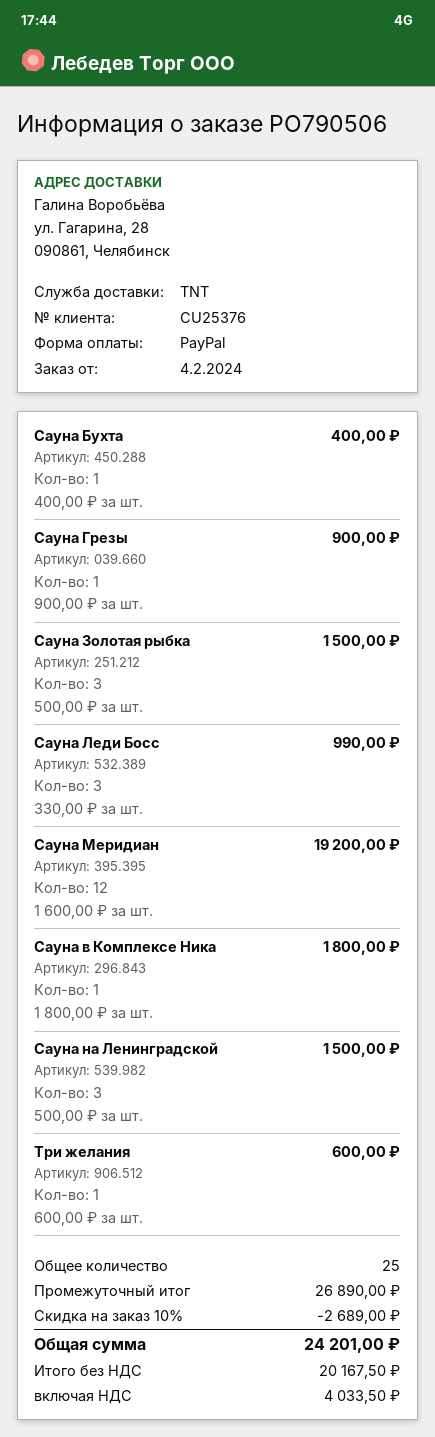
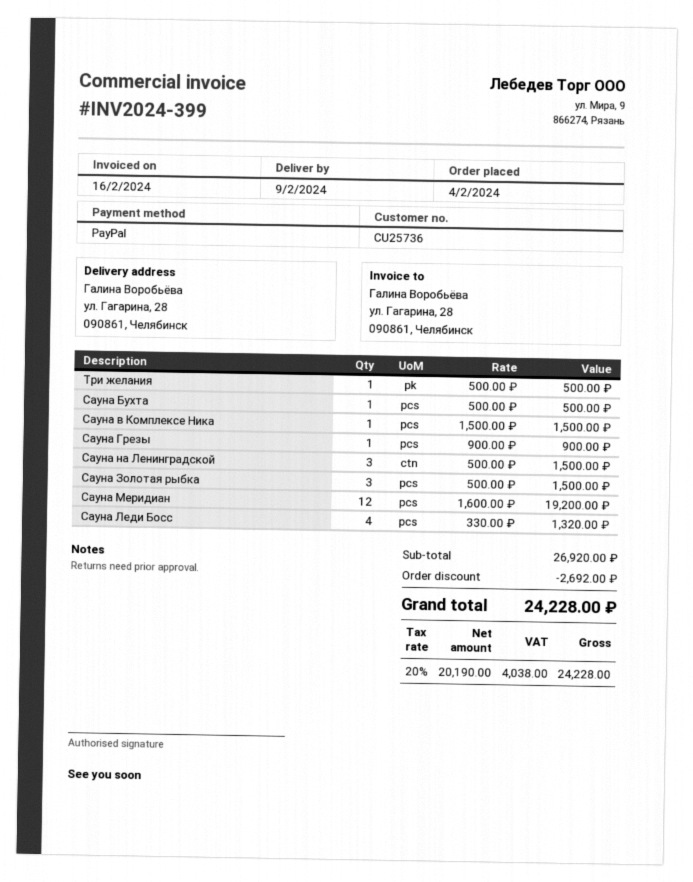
customer number: CU25376 -> CU25736
Сауна Бухта: 1 x 400.00 = 400.00 -> 1 x 500.00 = 500.00
Сауна Леди Босс: 3 x 330.00 = 990.00 -> 4 x 330.00 = 1320.00
Сауна в Комплексе Ника: 1 x 1800.00 = 1800.00 -> 1 x 1500.00 = 1500.00
Три желания: 1 x 600.00 = 600.00 -> 1 x 500.00 = 500.00
subtotal: 26890.00 -> 26920.00
discount: 2689.00 -> 2692.00
net: 20167.50 -> 20190.00
tax: 4033.50 -> 4038.00
total: 24201.00 -> 24228.00

